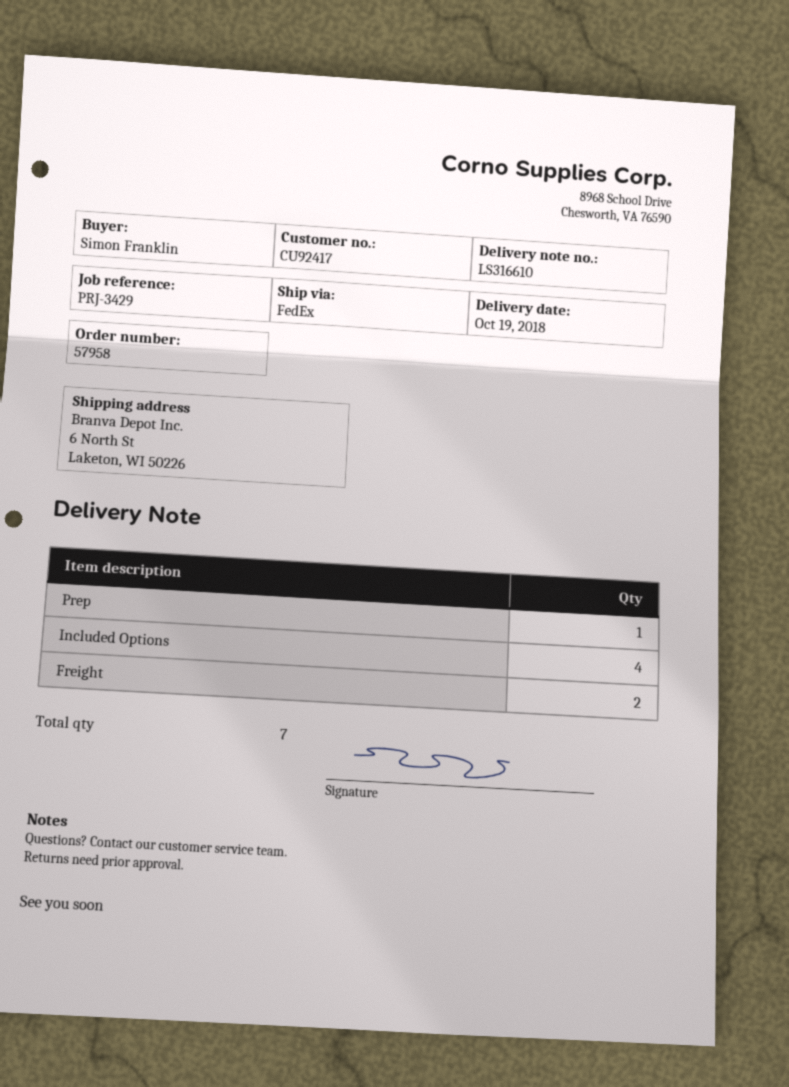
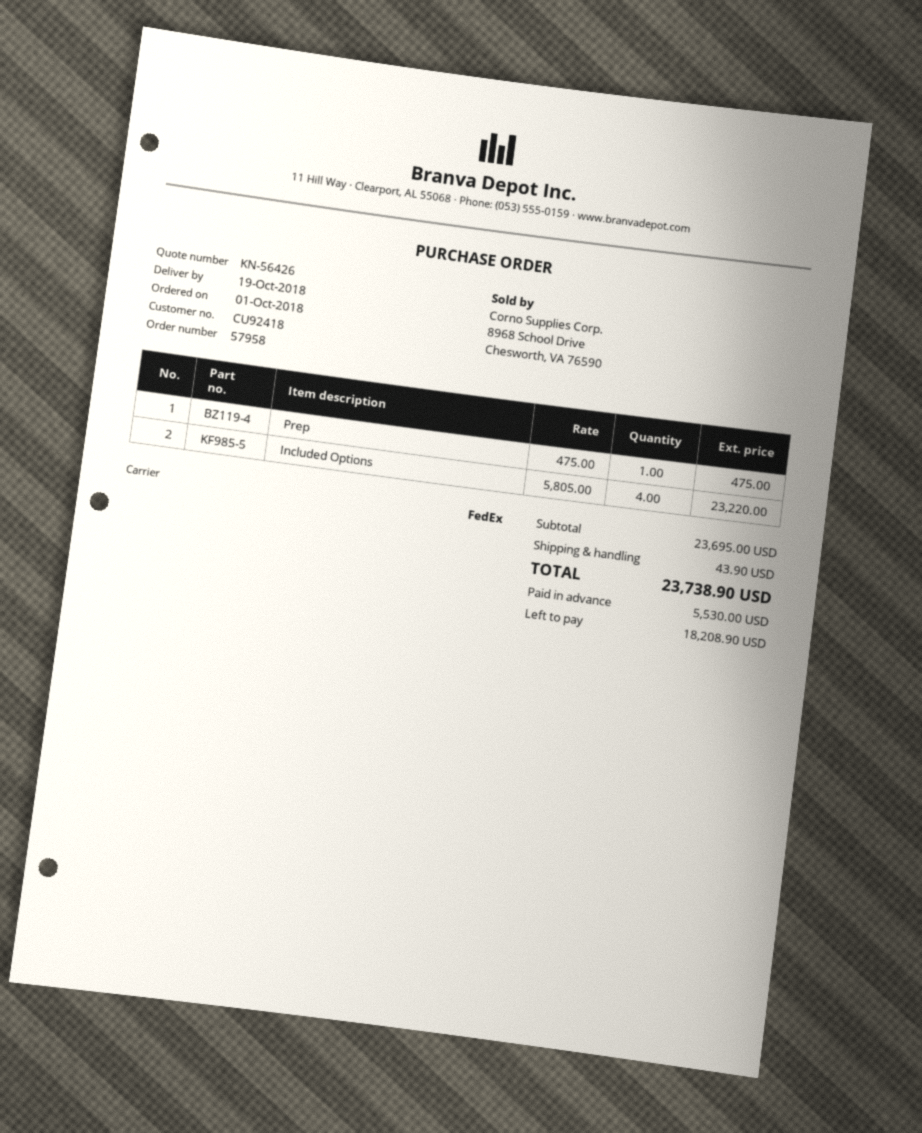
customer number: CU92417 -> CU92418
Freight: 2 -> none

